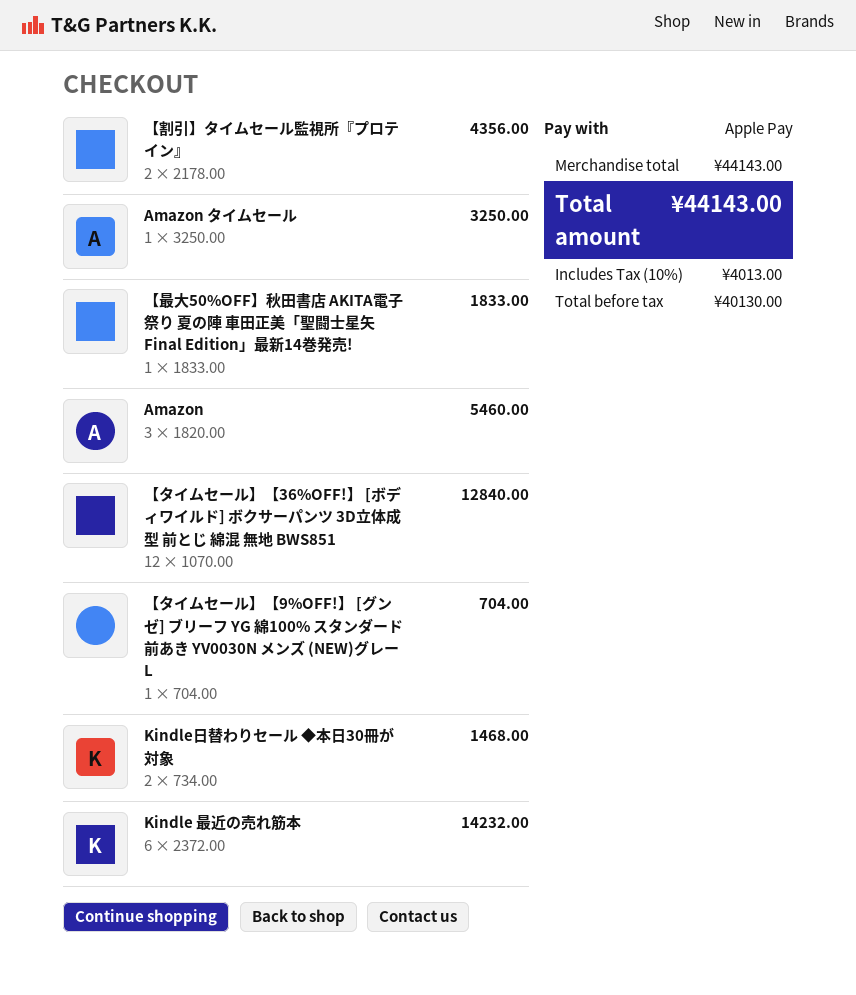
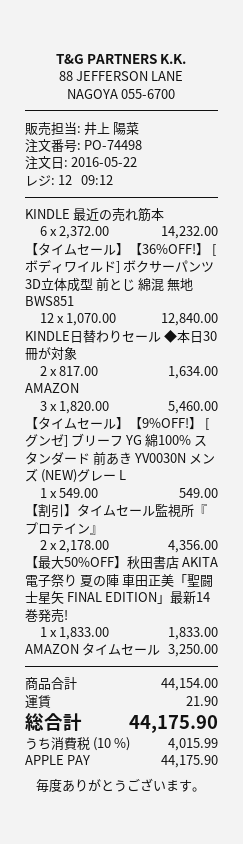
【タイムセール】【9%OFF!】 [グンゼ] ブリーフ YG 綿100% スタンダード 前あき YV0030N メンズ (NEW)グレー L: 1 x 704.00 = 704.00 -> 1 x 549.00 = 549.00
Kindle日替わりセール ◆本日30冊が対象: 2 x 734.00 = 1468.00 -> 2 x 817.00 = 1634.00
subtotal: 44143.00 -> 44154.00
shipping: none -> 21.90
tax: 10% = 4013.00 -> 10% = 4015.99
total: 44143.00 -> 44175.90

